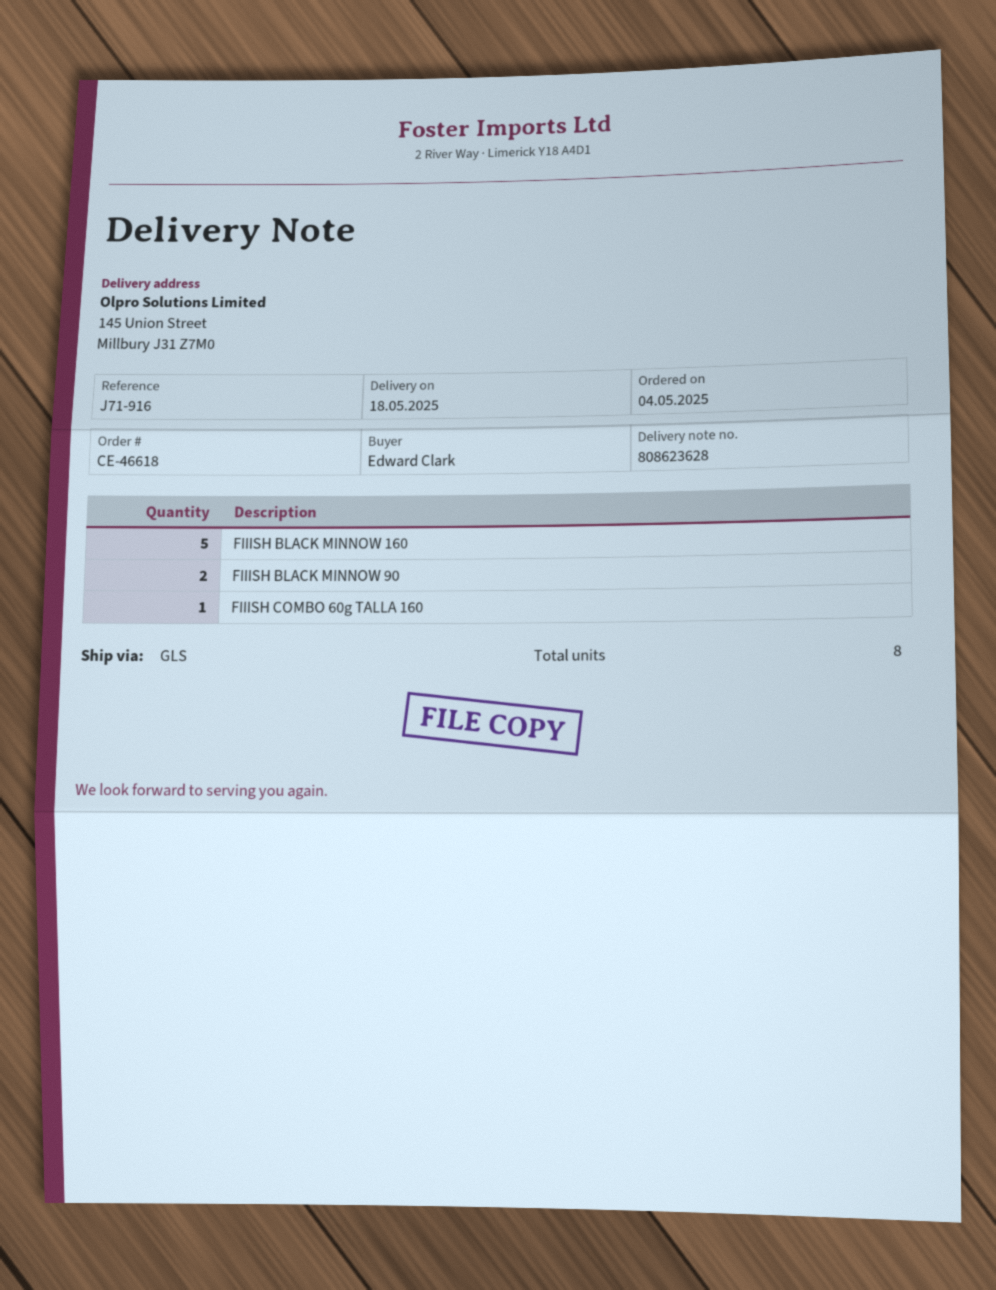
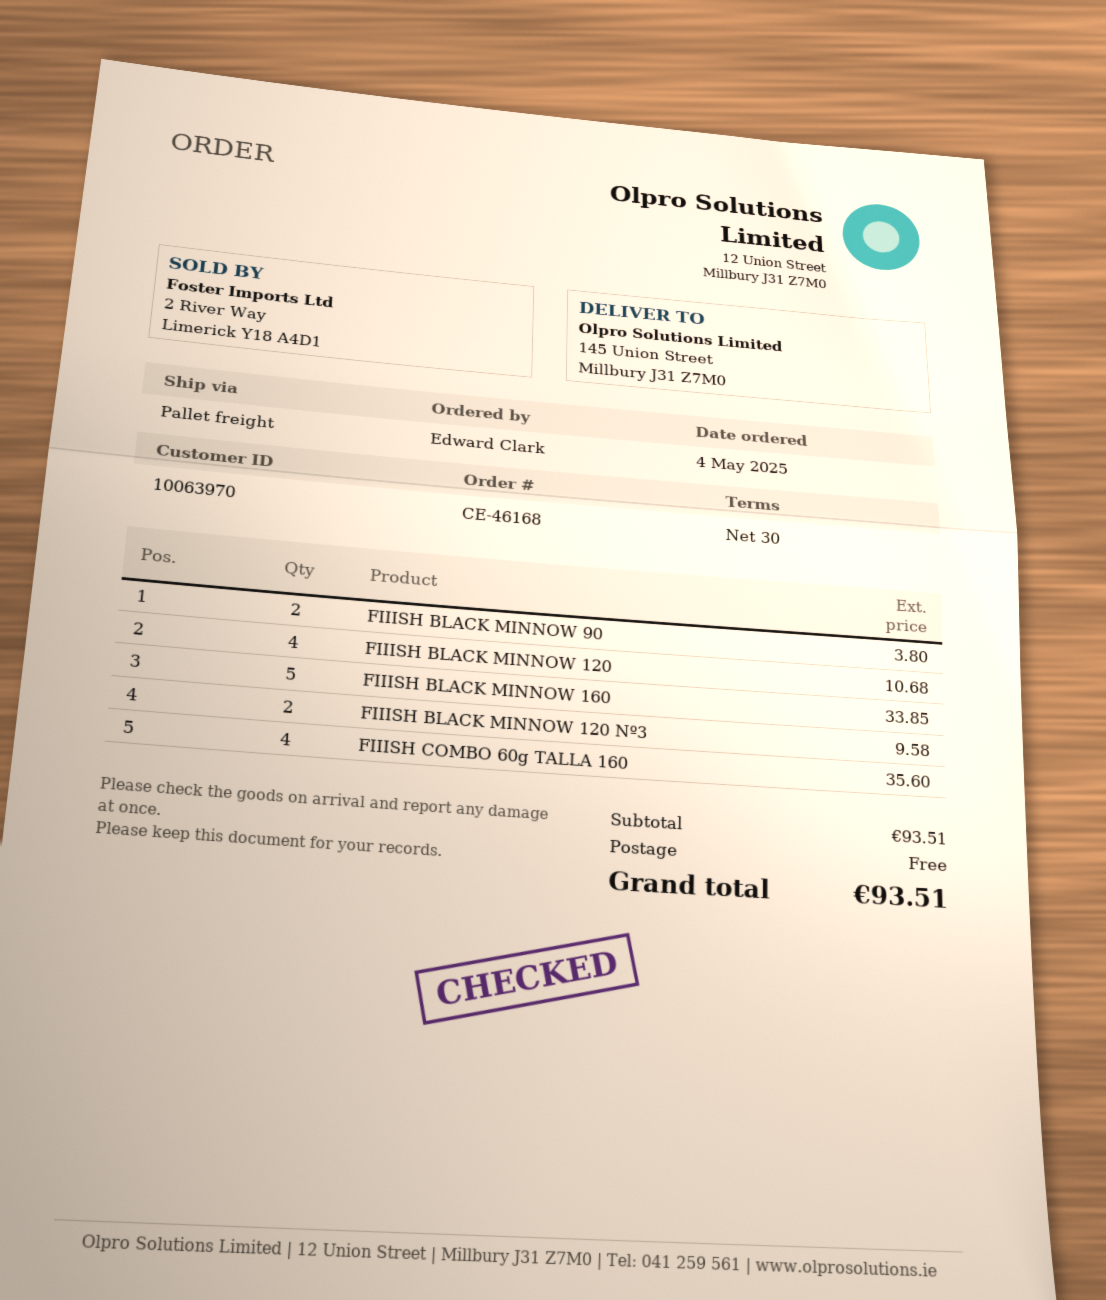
order number: CE-46618 -> CE-46168
shipping method: GLS -> pallet freight
FIIISH COMBO 60g TALLA 160: 1 -> 4
FIIISH BLACK MINNOW 120: none -> 4
FIIISH BLACK MINNOW 120 Nº3: none -> 2

